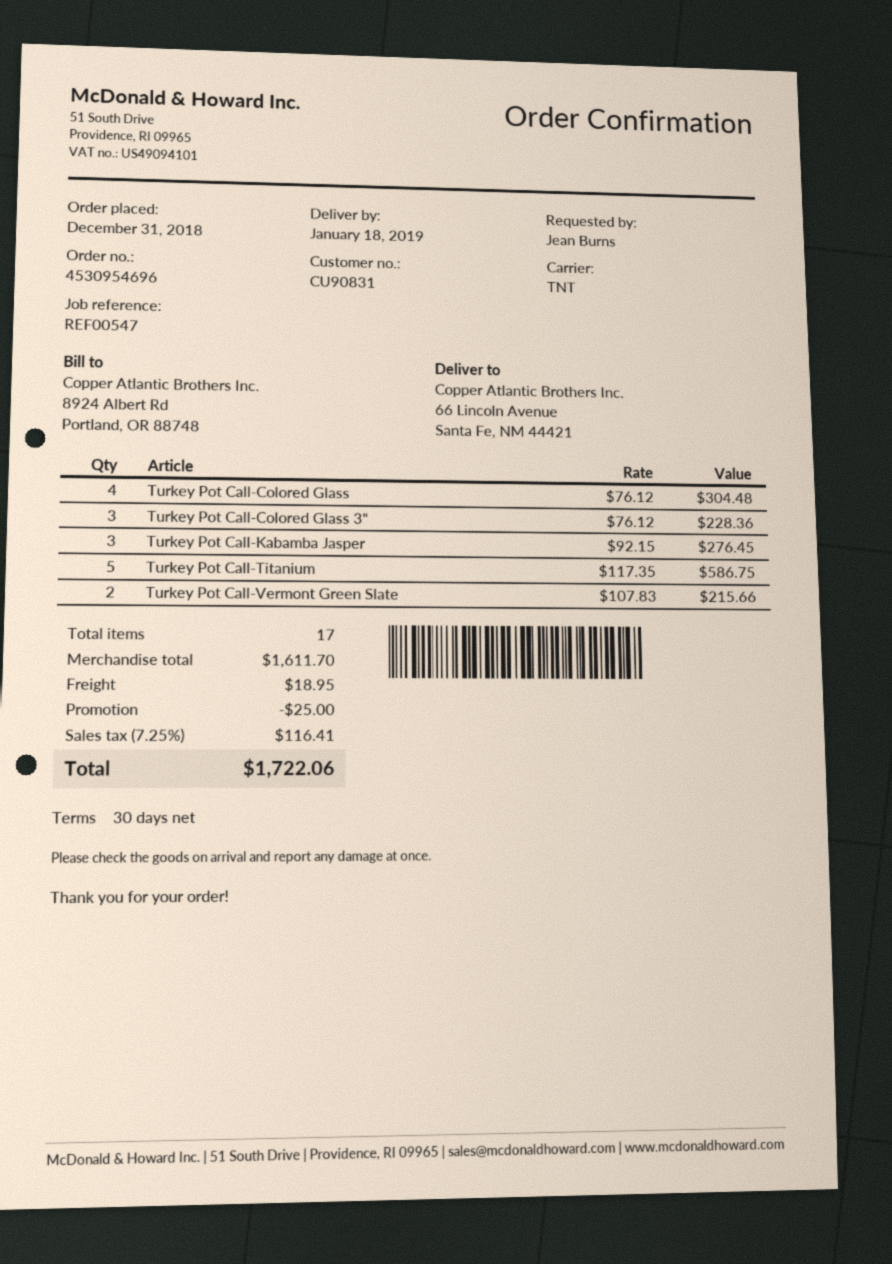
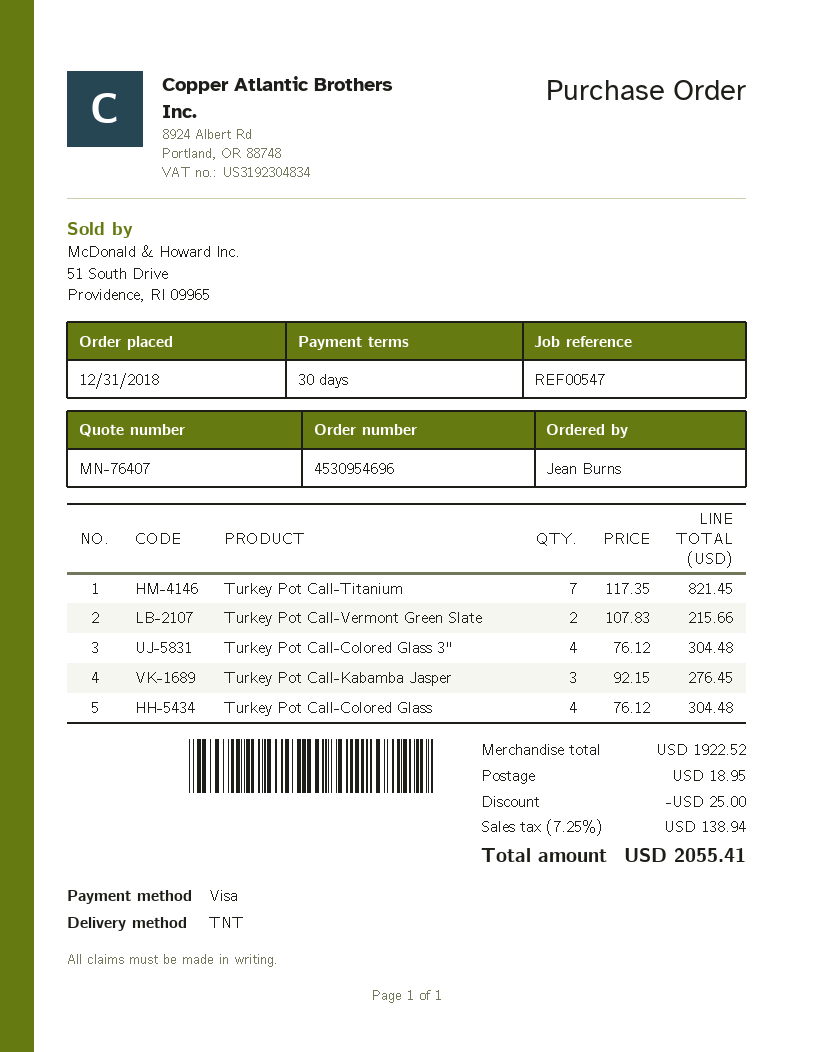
Turkey Pot Call-Colored Glass 3": 3 x 76.12 = 228.36 -> 4 x 76.12 = 304.48
Turkey Pot Call-Titanium: 5 x 117.35 = 586.75 -> 7 x 117.35 = 821.45
subtotal: 1611.70 -> 1922.52
tax: 7.25% = 116.41 -> 7.25% = 138.94
total: 1722.06 -> 2055.41

